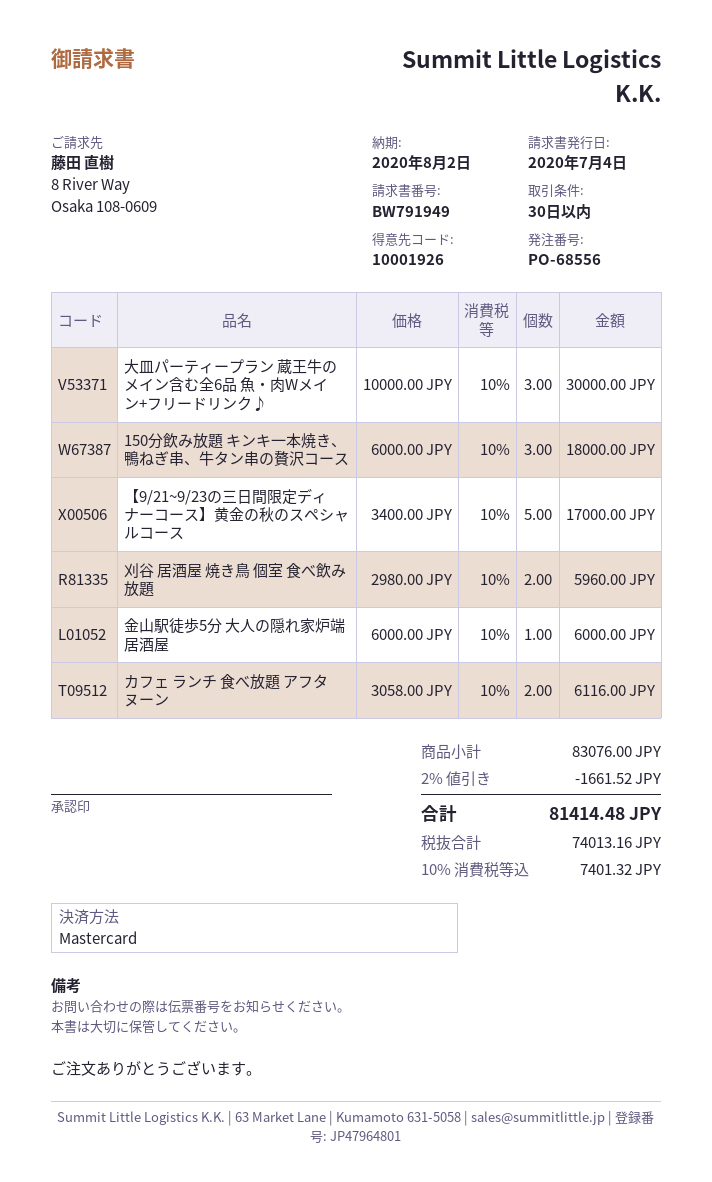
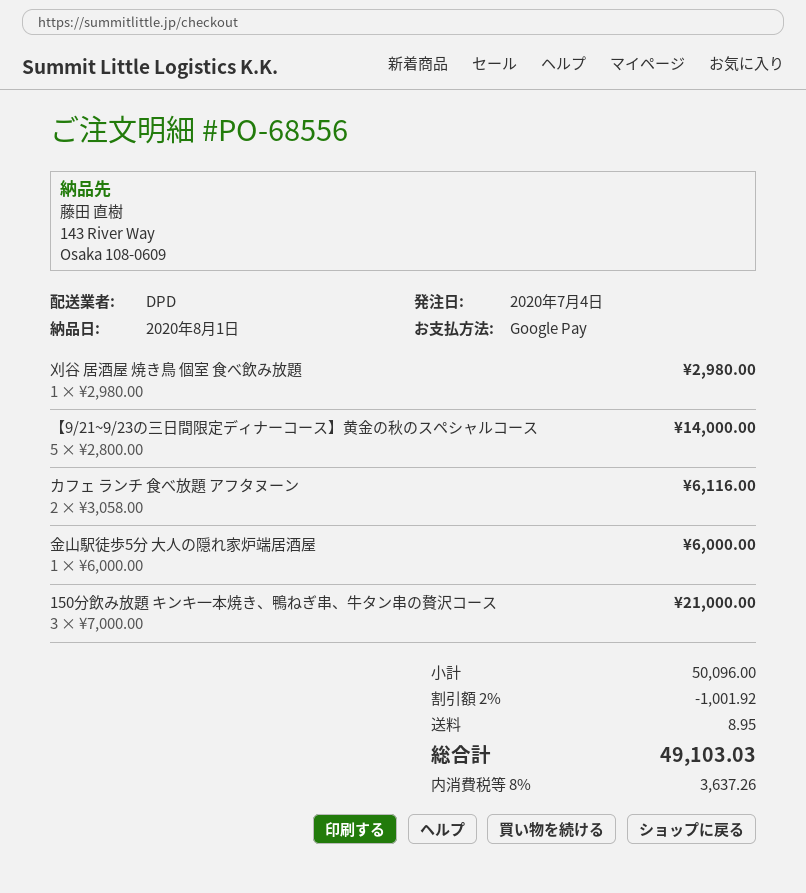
delivery date: 2020-08-02 -> 2020-08-01
payment method: Mastercard -> Google Pay
大皿パーティープラン 蔵王牛のメイン含む全6品 魚・肉Wメイン+フリードリンク♪: 3 x 10000.00 = 30000.00 -> none
150分飲み放題 キンキ一本焼き、鴨ねぎ串、牛タン串の贅沢コース: 3 x 6000.00 = 18000.00 -> 3 x 7000.00 = 21000.00
【9/21~9/23の三日間限定ディナーコース】黄金の秋のスペシャルコース: 5 x 3400.00 = 17000.00 -> 5 x 2800.00 = 14000.00
刈谷 居酒屋 焼き鳥 個室 食べ飲み放題: 2 x 2980.00 = 5960.00 -> 1 x 2980.00 = 2980.00
subtotal: 83076.00 -> 50096.00
discount: 2% = 1661.52 -> 2% = 1001.92
shipping: none -> 8.95
tax: 10% = 7401.32 -> 8% = 3637.26
total: 81414.48 -> 49103.03

